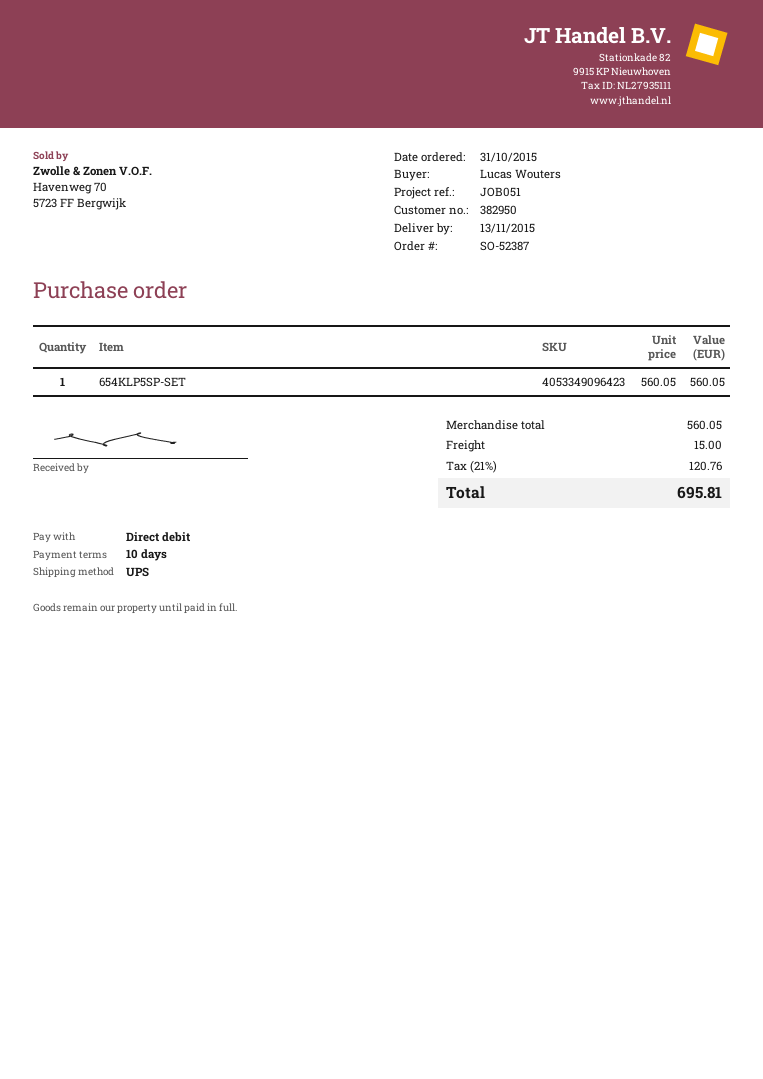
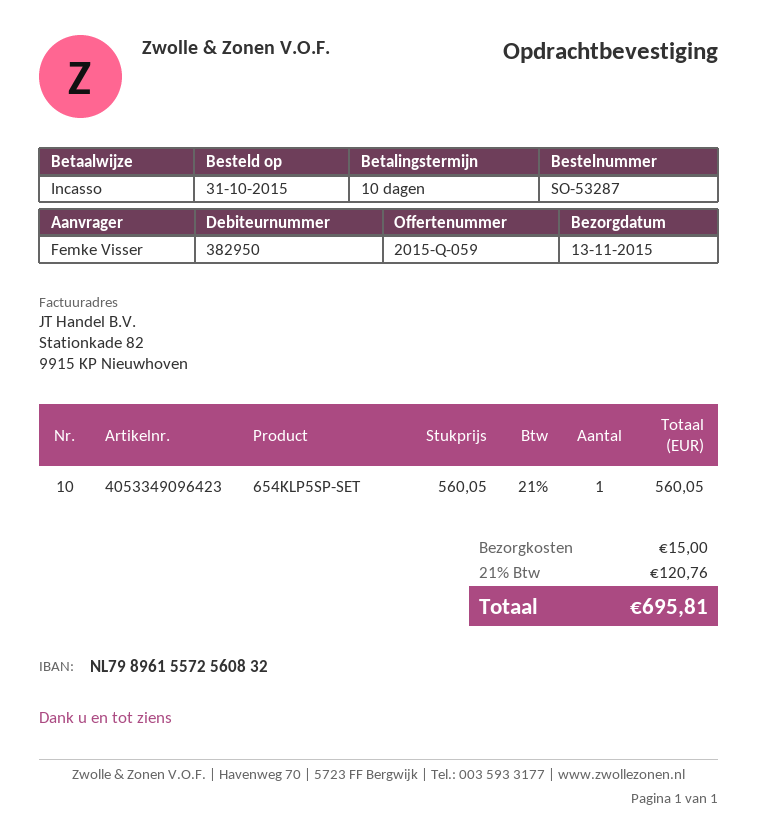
order number: SO-52387 -> SO-53287
ordered by: Lucas Wouters -> Femke Visser

